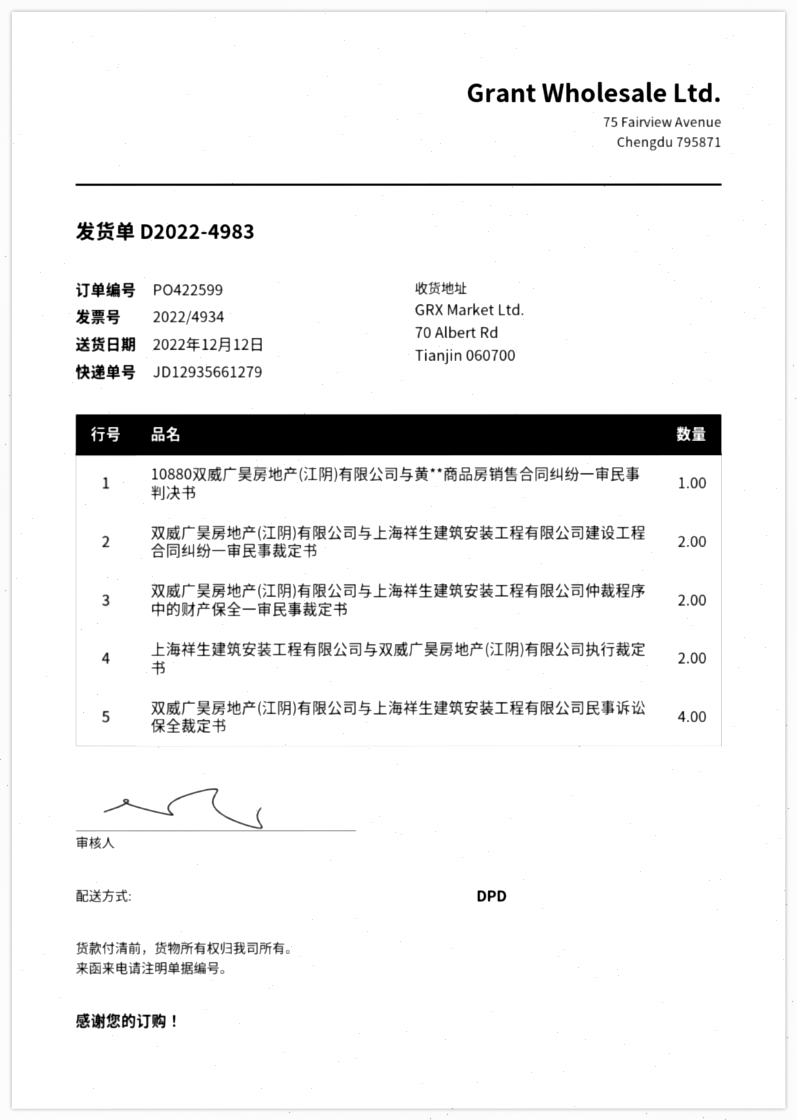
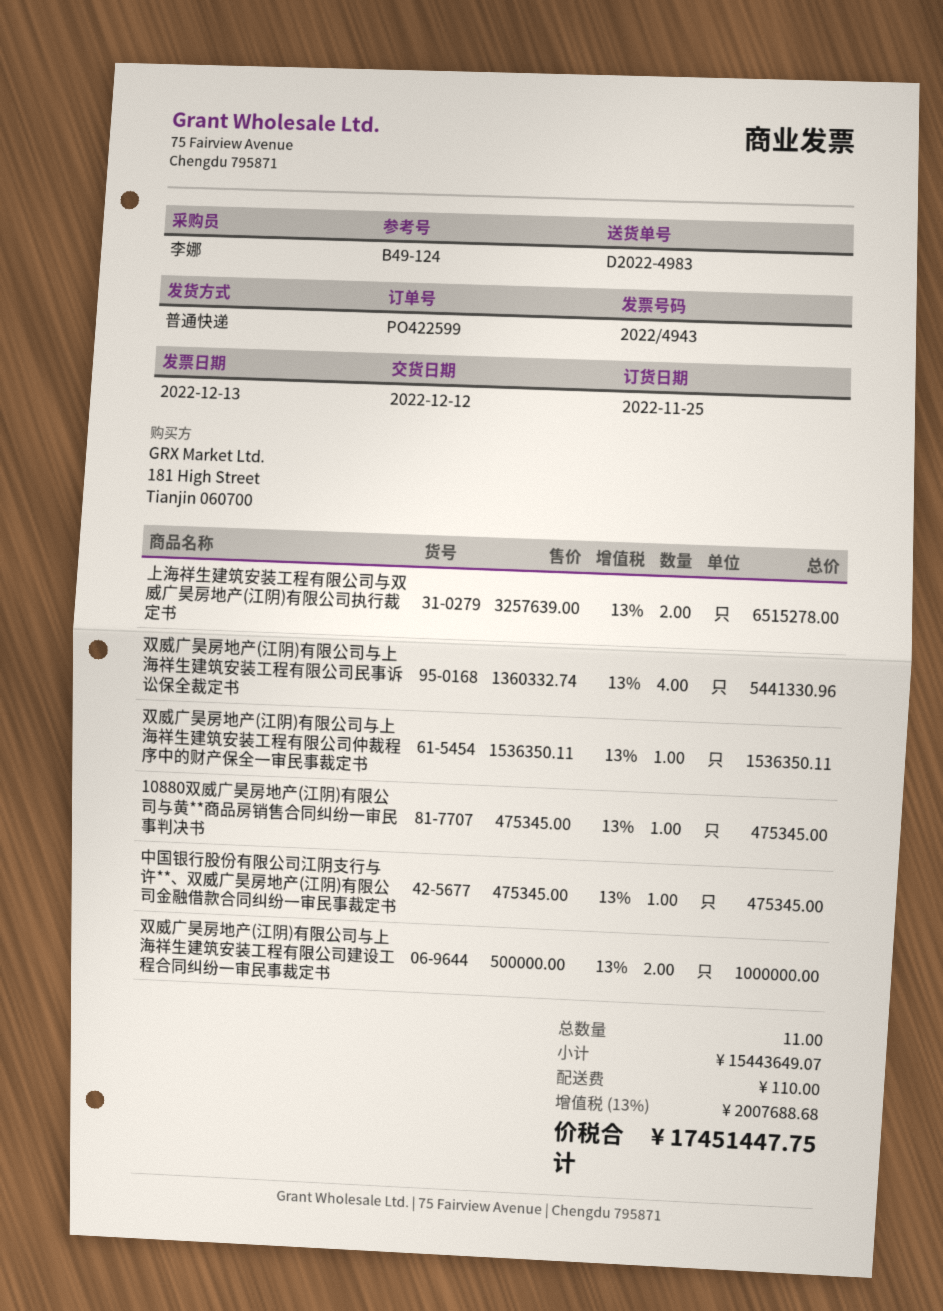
invoice number: 2022/4934 -> 2022/4943
shipping method: DPD -> standard
双威广昊房地产(江阴)有限公司与上海祥生建筑安装工程有限公司仲裁程序中的财产保全一审民事裁定书: 2 -> 1
中国银行股份有限公司江阴支行与许**、双威广昊房地产(江阴)有限公司金融借款合同纠纷一审民事裁定书: none -> 1

